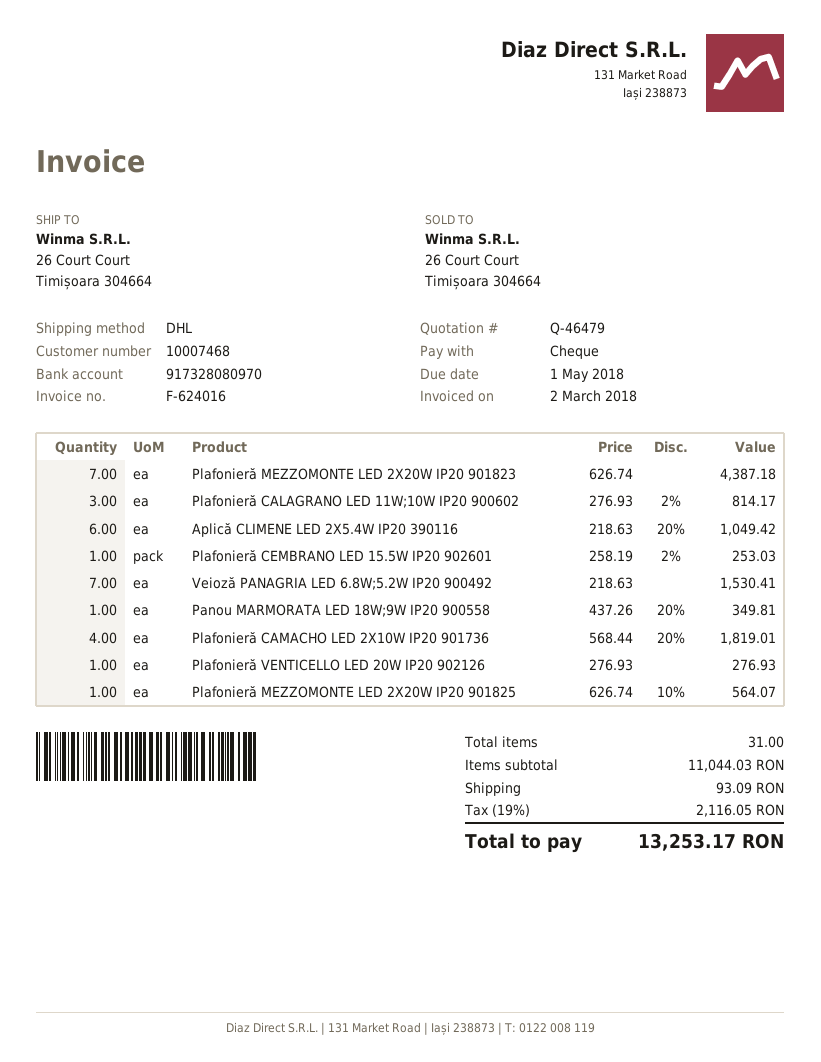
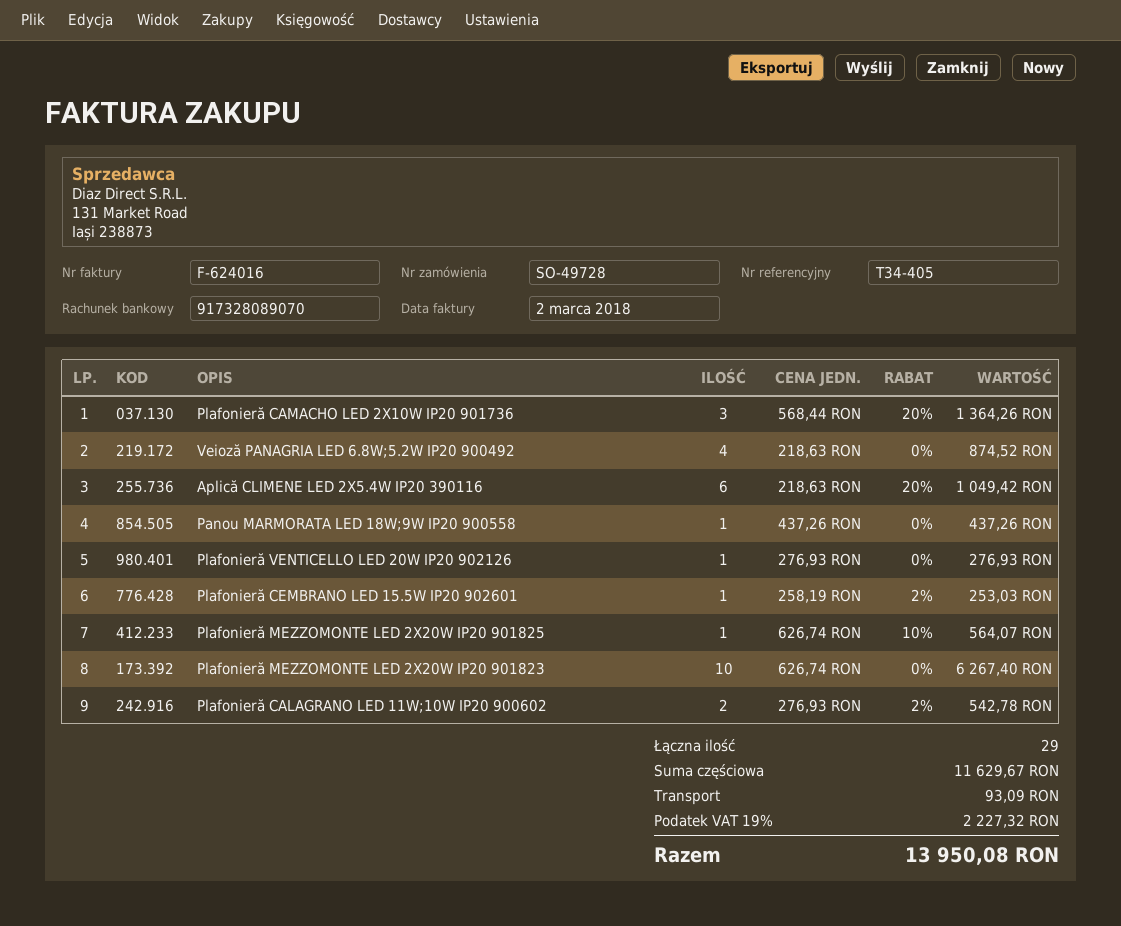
bank account: 917328080970 -> 917328089070
Plafonieră MEZZOMONTE LED 2X20W IP20 901823: 7 x 626.74 = 4387.18 -> 10 x 626.74 = 6267.40
Plafonieră CALAGRANO LED 11W;10W IP20 900602: 3 x 276.93 - 2% = 814.17 -> 2 x 276.93 - 2% = 542.78
Veioză PANAGRIA LED 6.8W;5.2W IP20 900492: 7 x 218.63 = 1530.41 -> 4 x 218.63 = 874.52
Panou MARMORATA LED 18W;9W IP20 900558: 1 x 437.26 - 20% = 349.81 -> 1 x 437.26 = 437.26
Plafonieră CAMACHO LED 2X10W IP20 901736: 4 x 568.44 - 20% = 1819.01 -> 3 x 568.44 - 20% = 1364.26
total quantity: 31 -> 29
subtotal: 11044.03 -> 11629.67
tax: 19% = 2116.05 -> 19% = 2227.32
total: 13253.17 -> 13950.08

